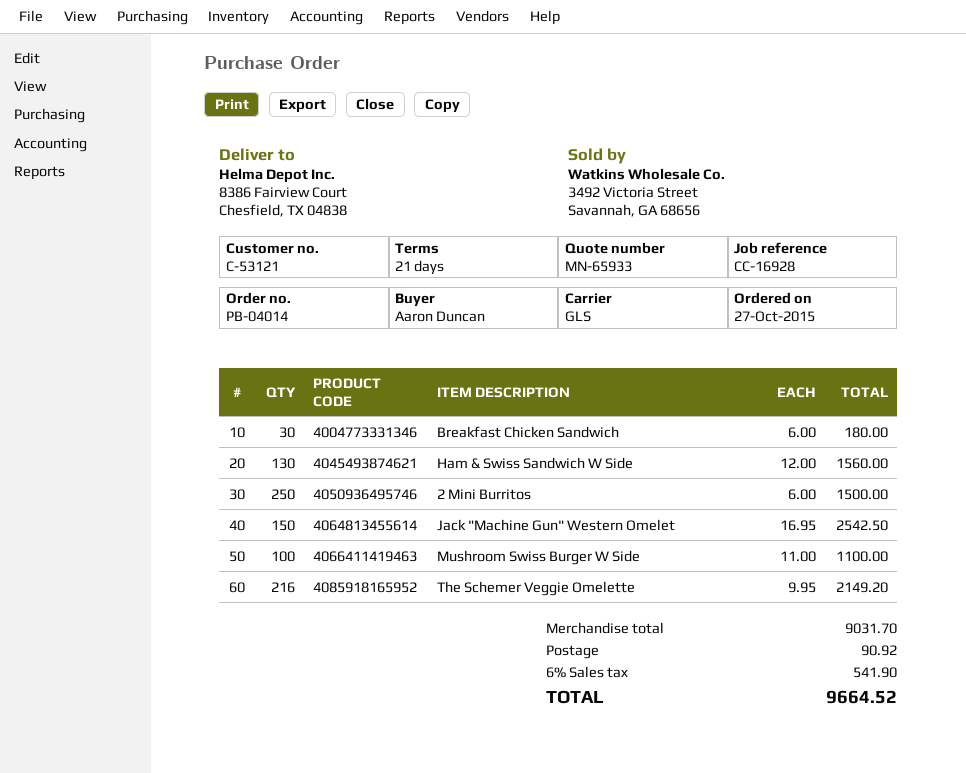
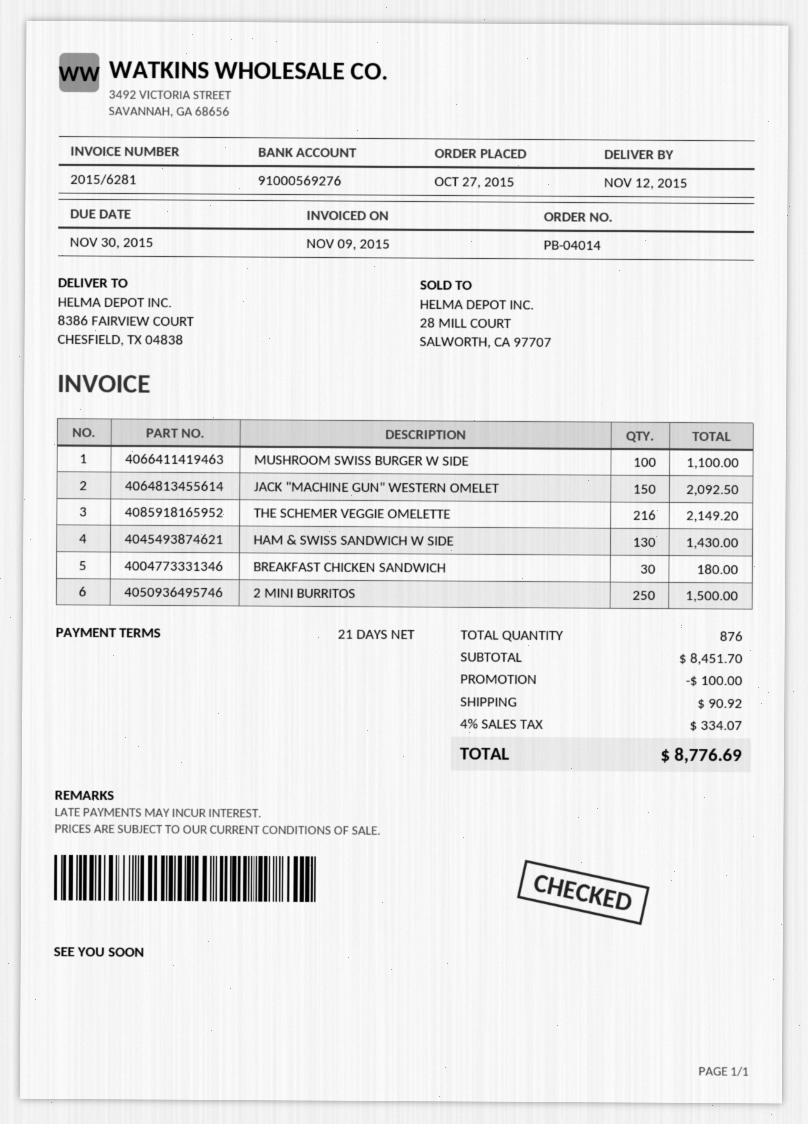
Ham & Swiss Sandwich W Side: 130 for 1560.00 -> 130 for 1430.00
Jack "Machine Gun" Western Omelet: 150 for 2542.50 -> 150 for 2092.50
subtotal: 9031.70 -> 8451.70
discount: none -> 100.00
tax: 6% = 541.90 -> 4% = 334.07
total: 9664.52 -> 8776.69

